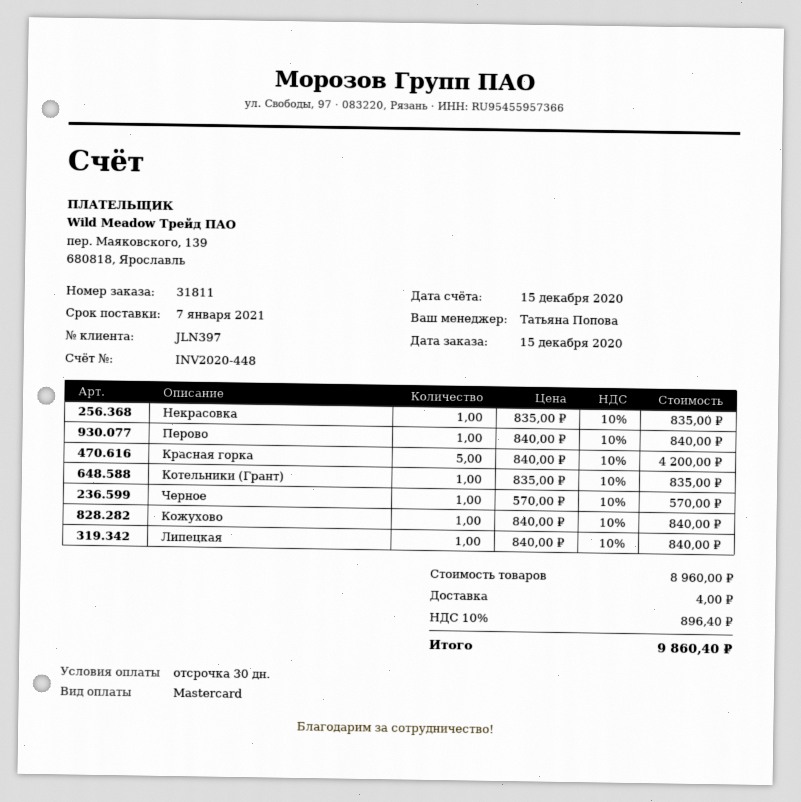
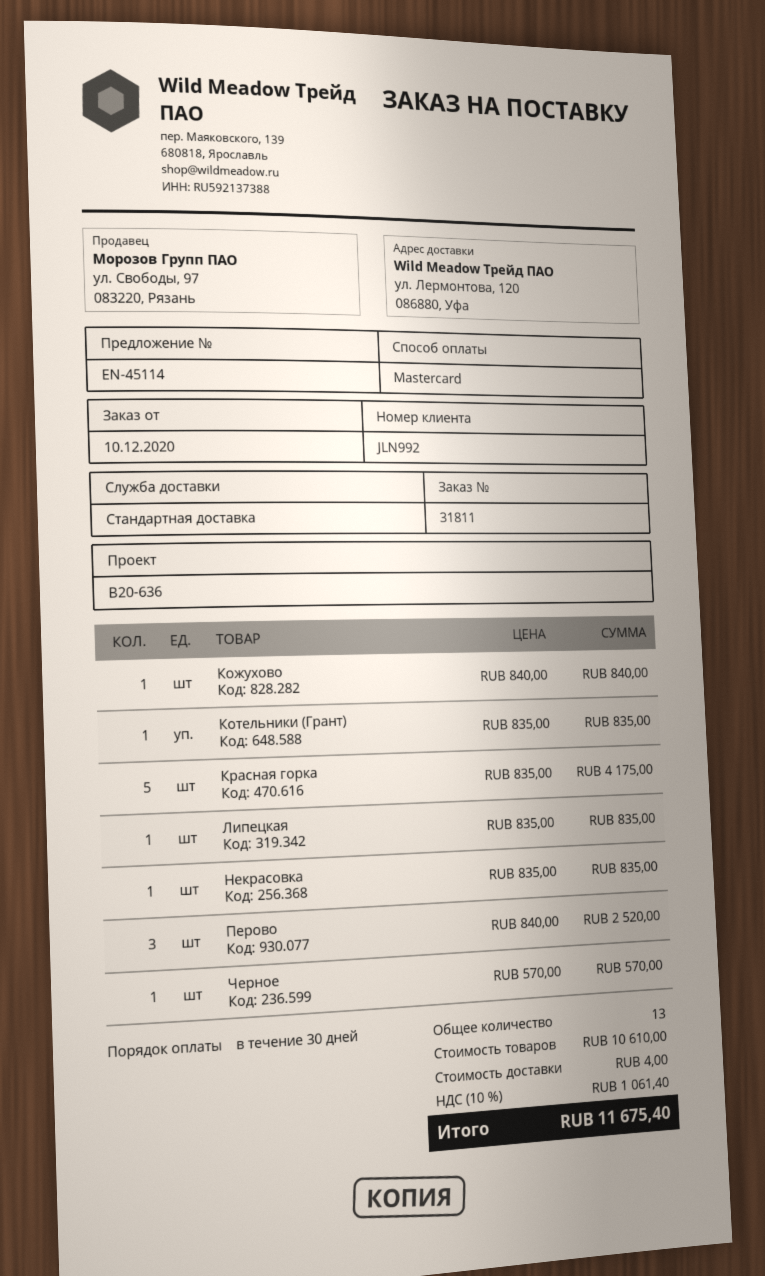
order date: 2020-12-15 -> 2020-12-10
customer number: JLN397 -> JLN992
Перово: 1 x 840.00 = 840.00 -> 3 x 840.00 = 2520.00
Красная горка: 5 x 840.00 = 4200.00 -> 5 x 835.00 = 4175.00
Липецкая: 1 x 840.00 = 840.00 -> 1 x 835.00 = 835.00
subtotal: 8960.00 -> 10610.00
tax: 10% = 896.40 -> 10% = 1061.40
total: 9860.40 -> 11675.40

